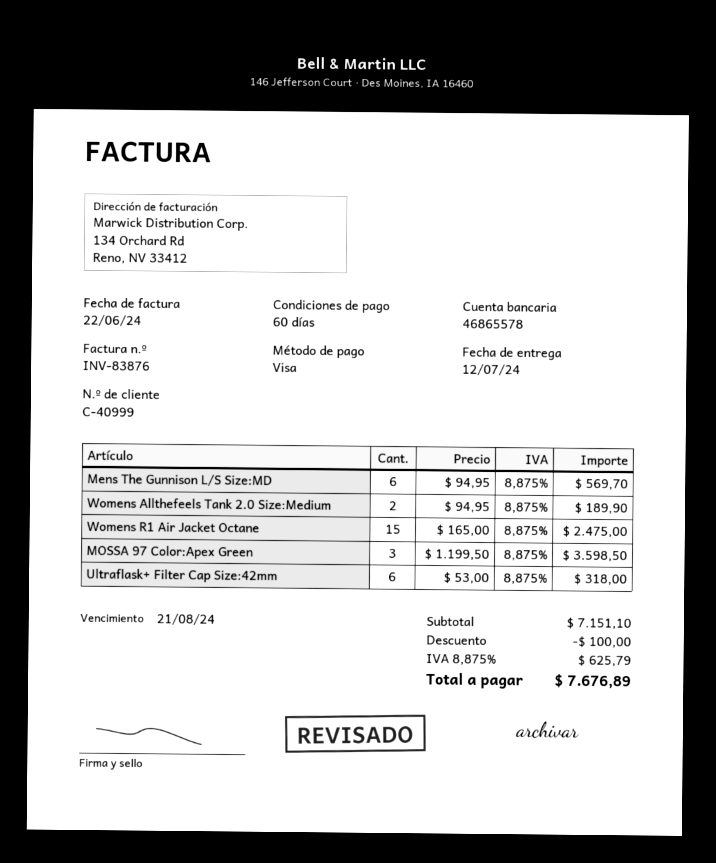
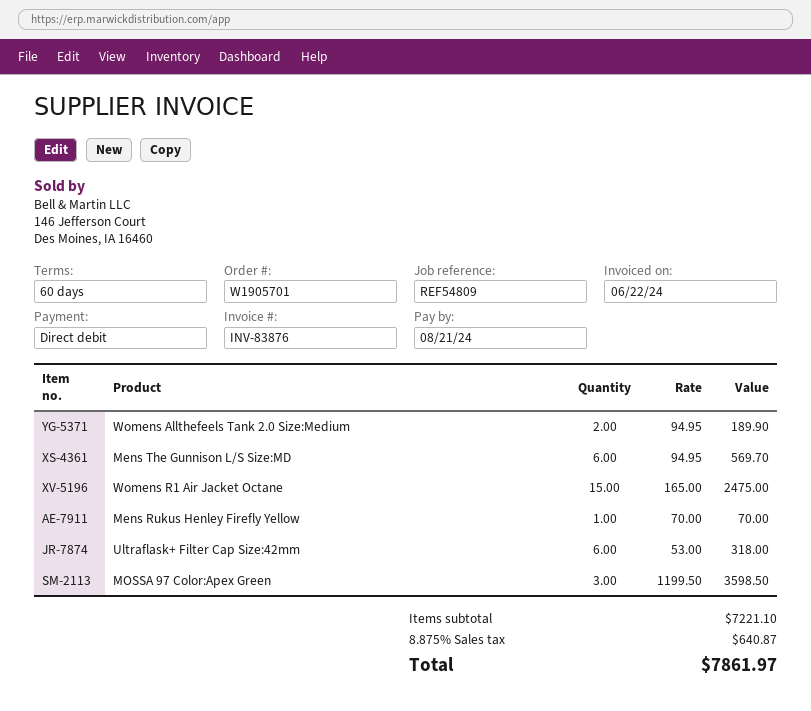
payment method: Visa -> direct debit
Mens Rukus Henley Firefly Yellow: none -> 1 x 70.00 = 70.00
subtotal: 7151.10 -> 7221.10
discount: 100.00 -> none
tax: 8.875% = 625.79 -> 8.875% = 640.87
total: 7676.89 -> 7861.97

